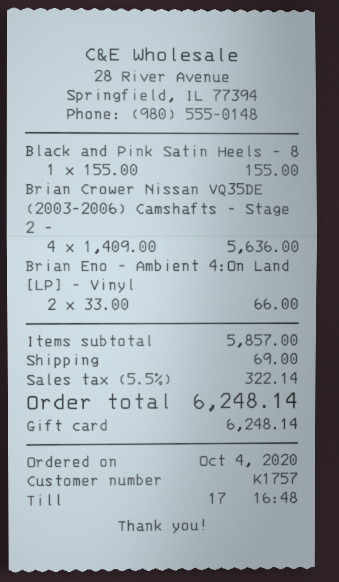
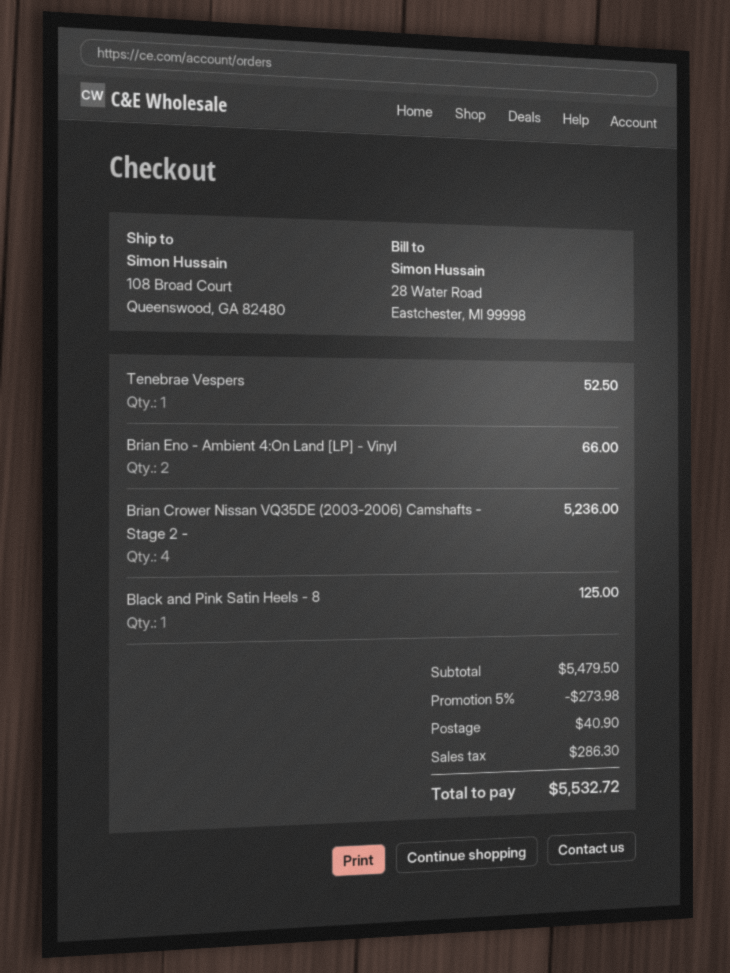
Black and Pink Satin Heels - 8: 1 for 155.00 -> 1 for 125.00
Brian Crower Nissan VQ35DE (2003-2006) Camshafts - Stage 2 -: 4 for 5636.00 -> 4 for 5236.00
Tenebrae Vespers: none -> 1 for 52.50
subtotal: 5857.00 -> 5479.50
discount: none -> 5% = 273.98
shipping: 69.00 -> 40.90
tax: 322.14 -> 286.30
total: 6248.14 -> 5532.72

